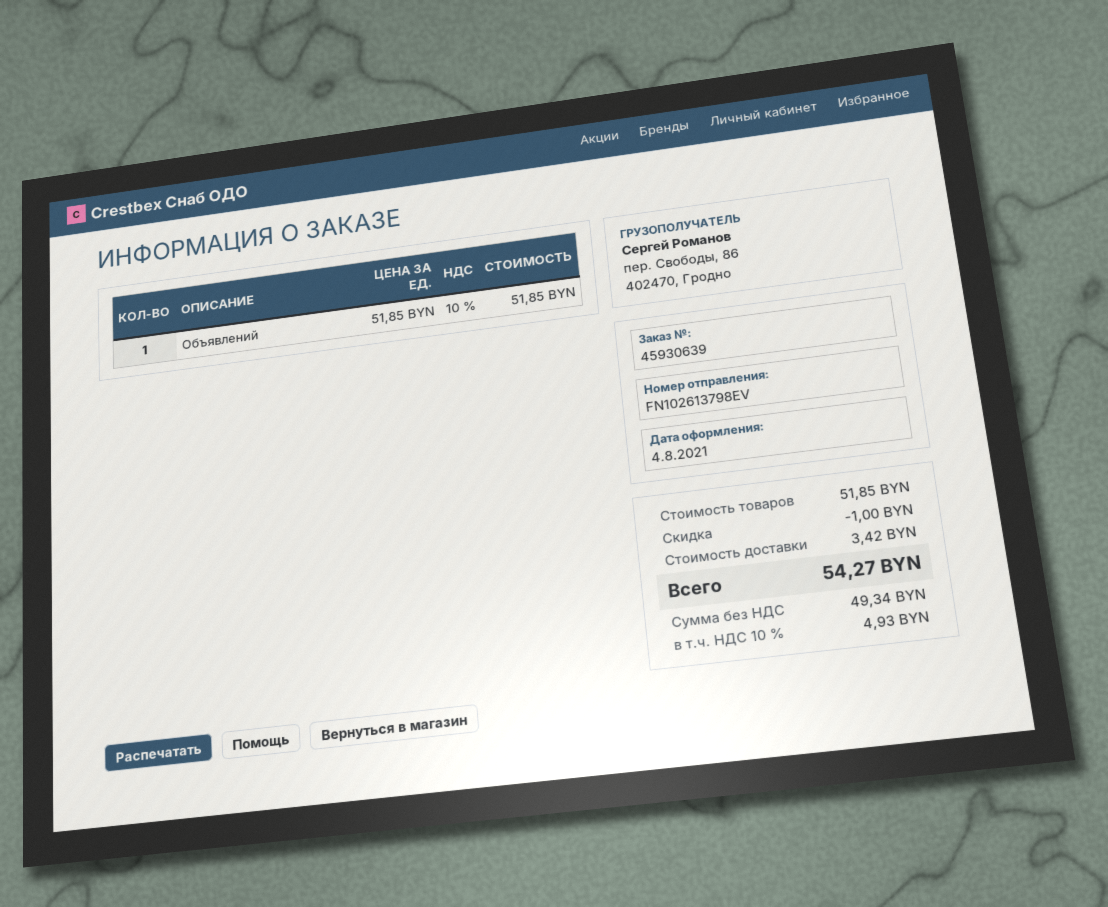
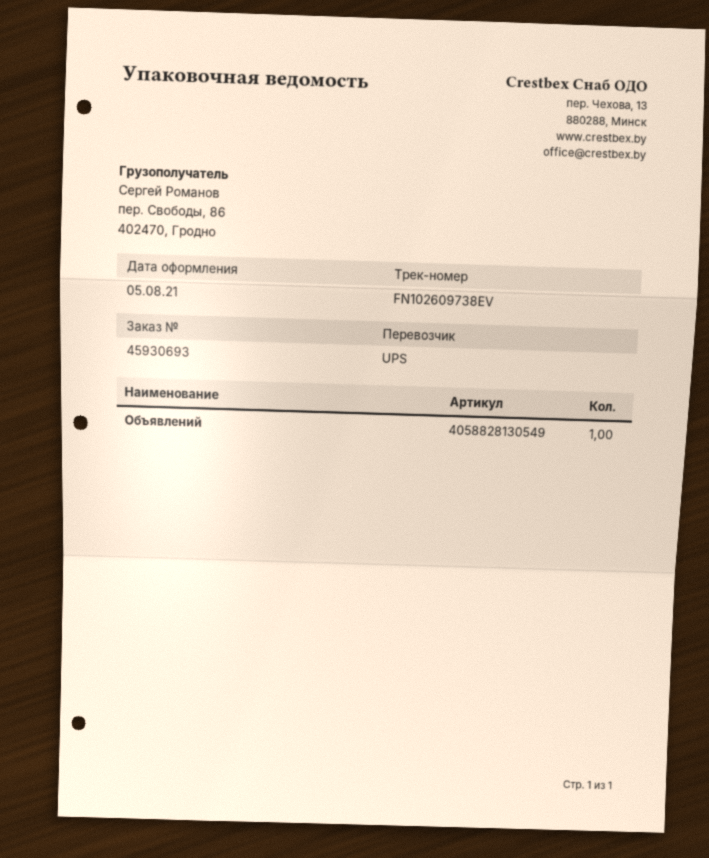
order number: 45930639 -> 45930693
order date: 2021-08-04 -> 2021-08-05
tracking number: FN102613798EV -> FN102609738EV

